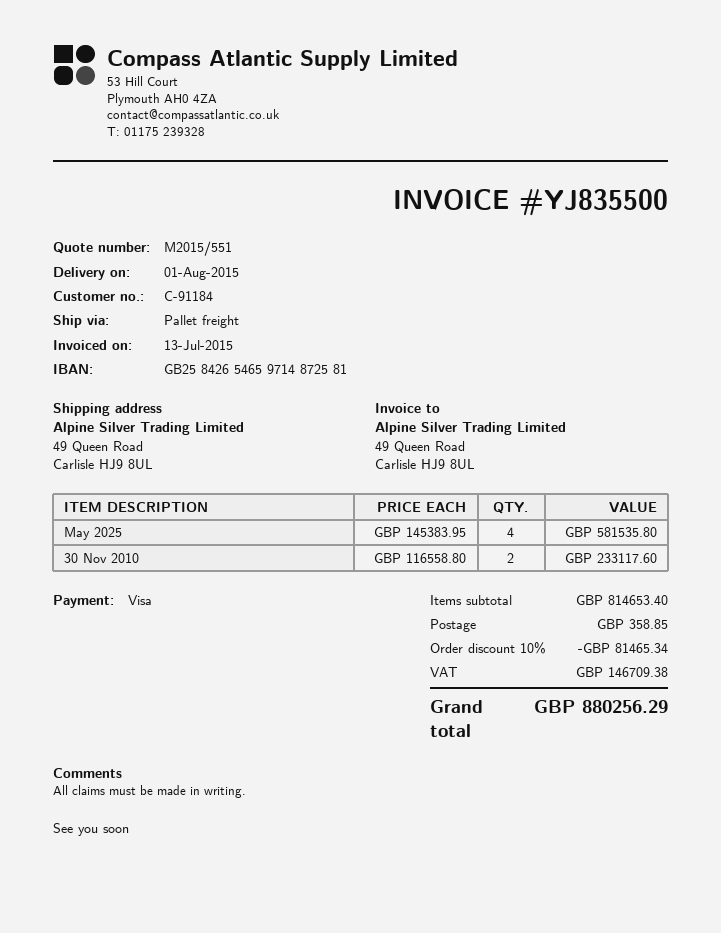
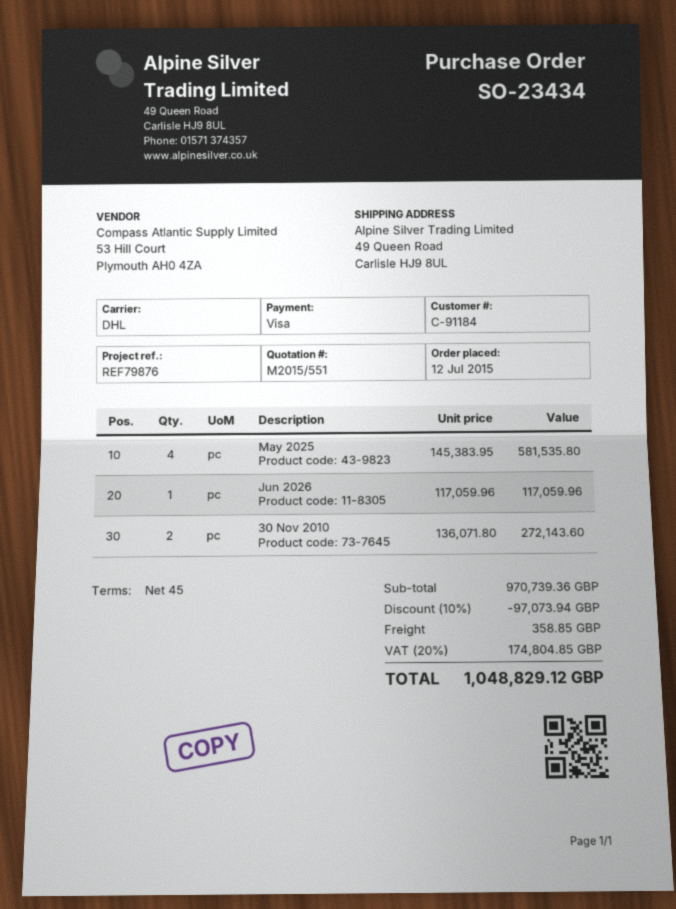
shipping method: pallet freight -> DHL
30 Nov 2010: 2 x 116558.80 = 233117.60 -> 2 x 136071.80 = 272143.60
Jun 2026: none -> 1 x 117059.96 = 117059.96
subtotal: 814653.40 -> 970739.36
discount: 10% = 81465.34 -> 10% = 97073.94
tax: 146709.38 -> 174804.85
total: 880256.29 -> 1048829.12

